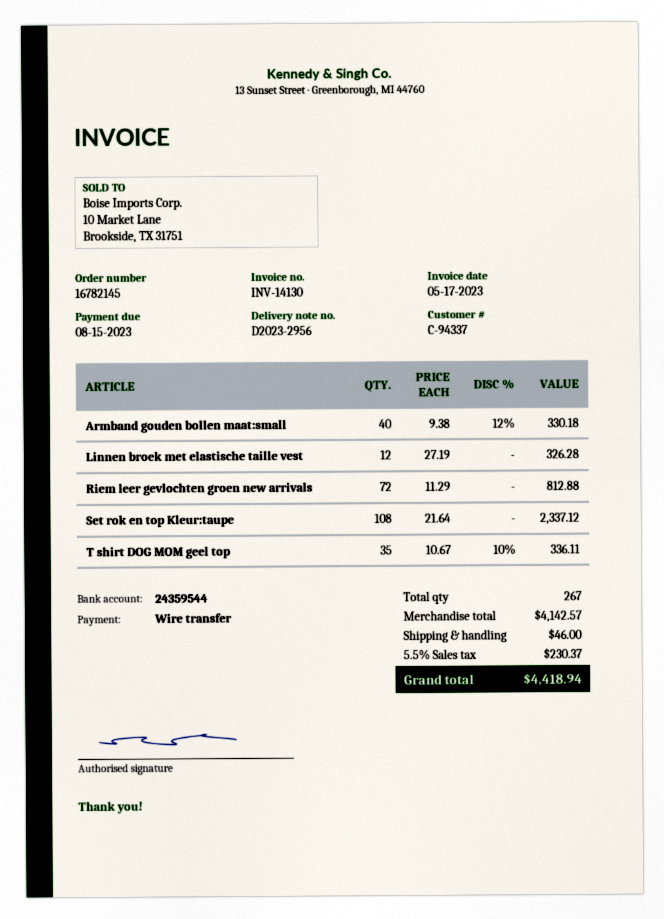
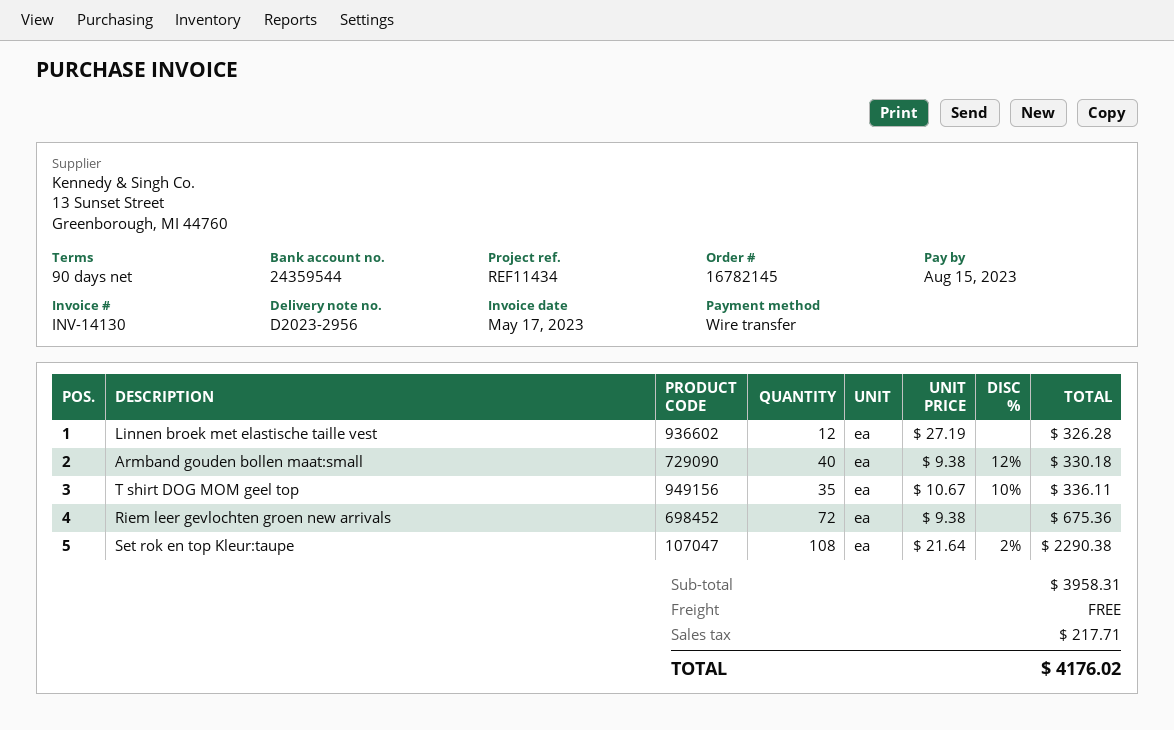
Riem leer gevlochten groen new arrivals: 72 x 11.29 = 812.88 -> 72 x 9.38 = 675.36
Set rok en top Kleur:taupe: 108 x 21.64 = 2337.12 -> 108 x 21.64 - 2% = 2290.38
subtotal: 4142.57 -> 3958.31
shipping: 46.00 -> 0.00
tax: 230.37 -> 217.71
total: 4418.94 -> 4176.02

